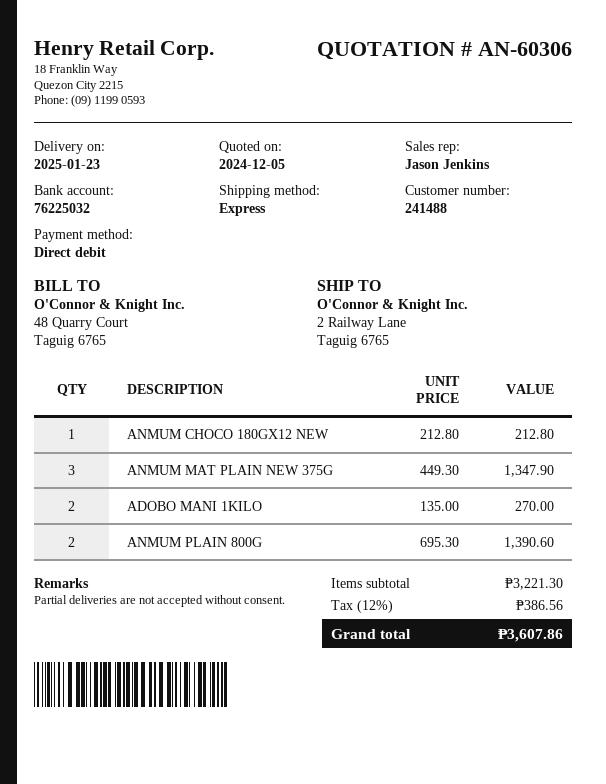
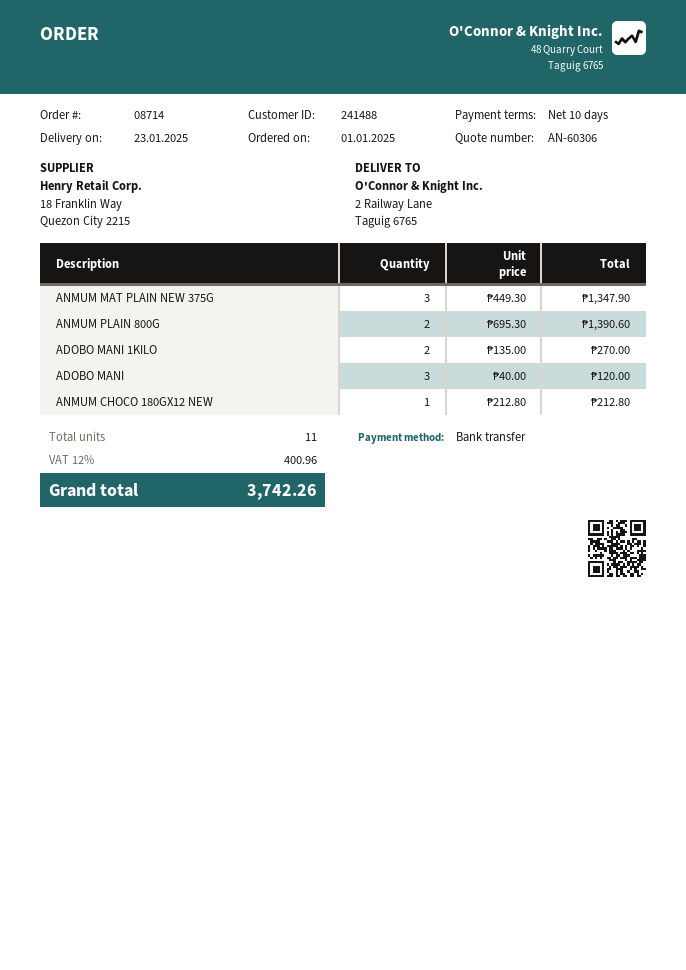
payment method: direct debit -> bank transfer
ADOBO MANI: none -> 3 x 40.00 = 120.00
tax: 12% = 386.56 -> 12% = 400.96
total: 3607.86 -> 3742.26

